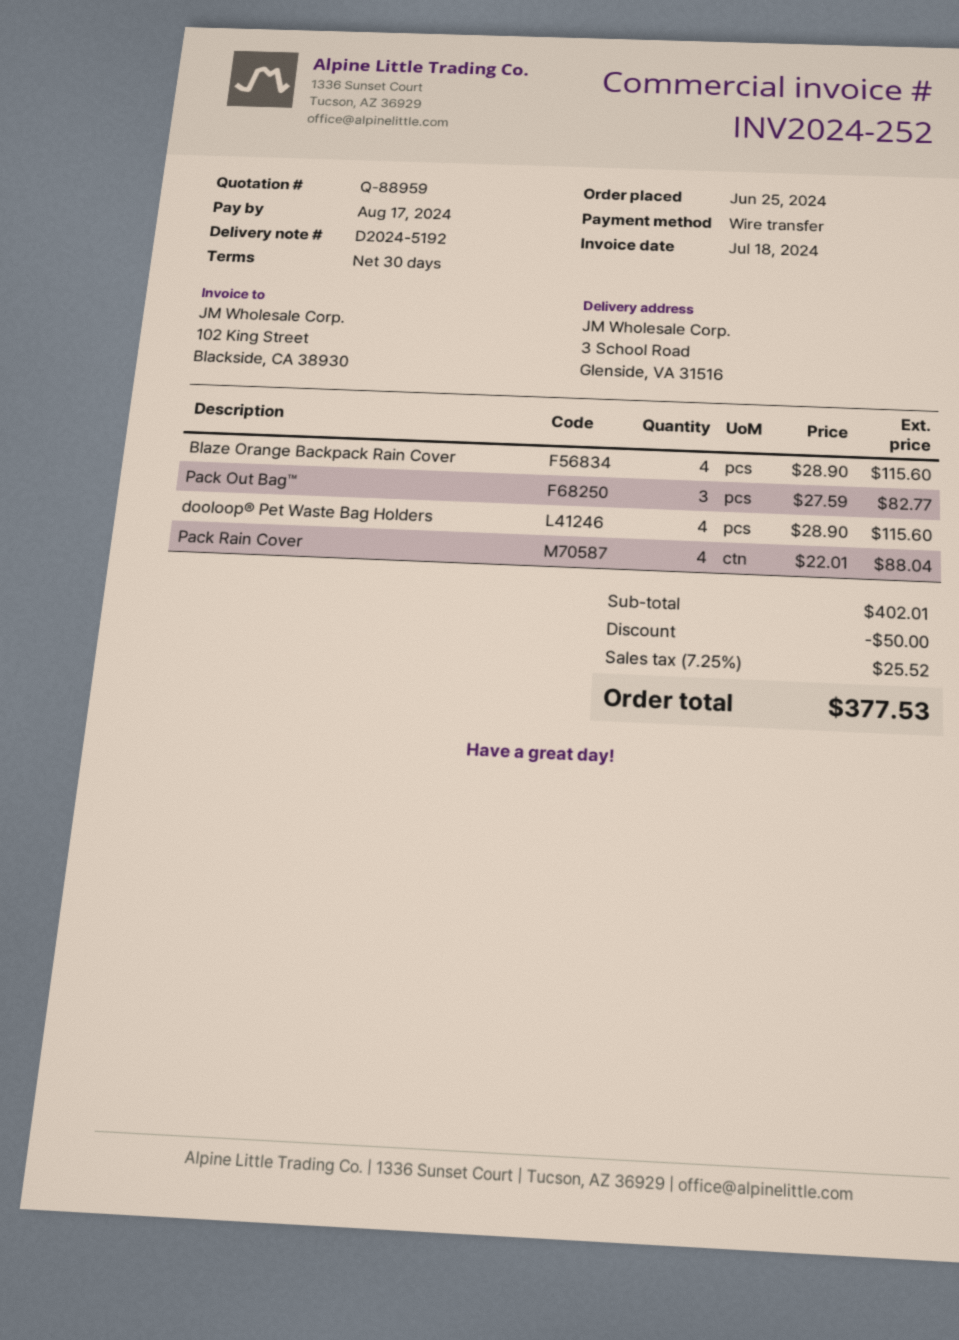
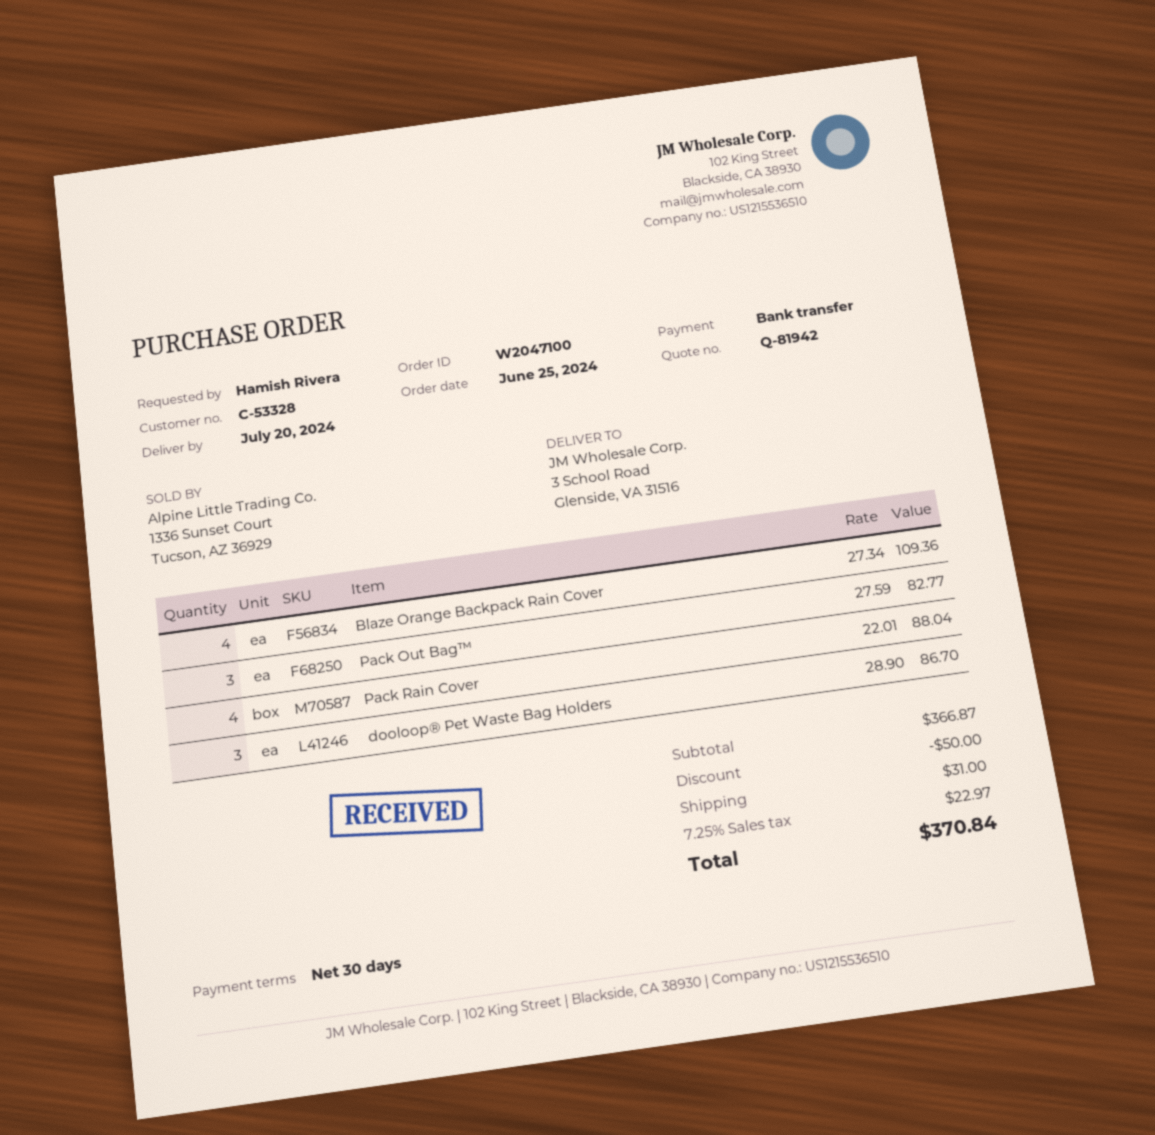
quote number: Q-88959 -> Q-81942
Blaze Orange Backpack Rain Cover: 4 x 28.90 = 115.60 -> 4 x 27.34 = 109.36
dooloop® Pet Waste Bag Holders: 4 x 28.90 = 115.60 -> 3 x 28.90 = 86.70
subtotal: 402.01 -> 366.87
shipping: none -> 31.00
tax: 7.25% = 25.52 -> 7.25% = 22.97
total: 377.53 -> 370.84

